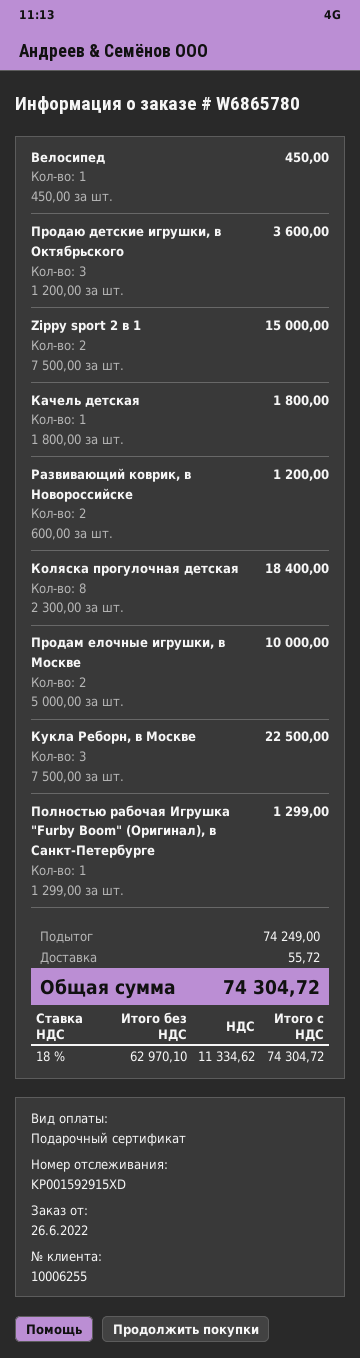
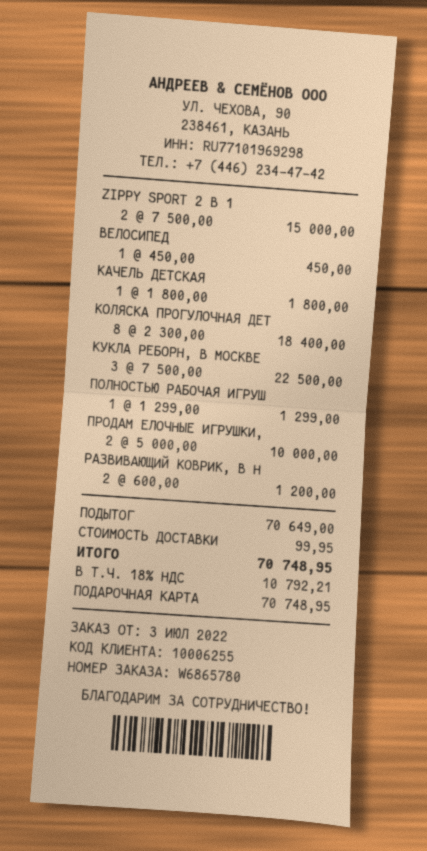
order date: 2022-06-26 -> 2022-07-03
Продаю детские игрушки, в Октябрьского: 3 x 1200.00 = 3600.00 -> none
subtotal: 74249.00 -> 70649.00
shipping: 55.72 -> 99.95
tax: 18% = 11334.62 -> 18% = 10792.21
total: 74304.72 -> 70748.95

